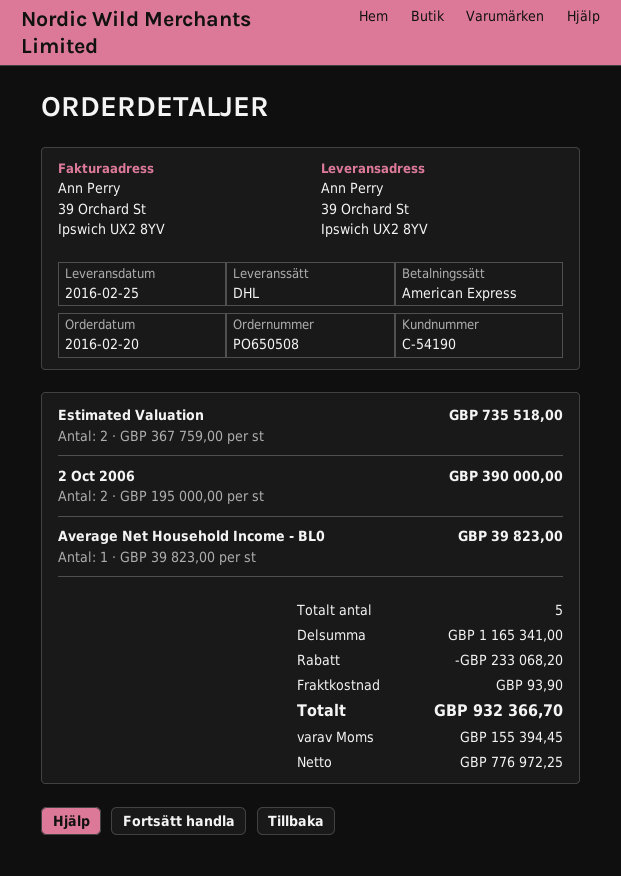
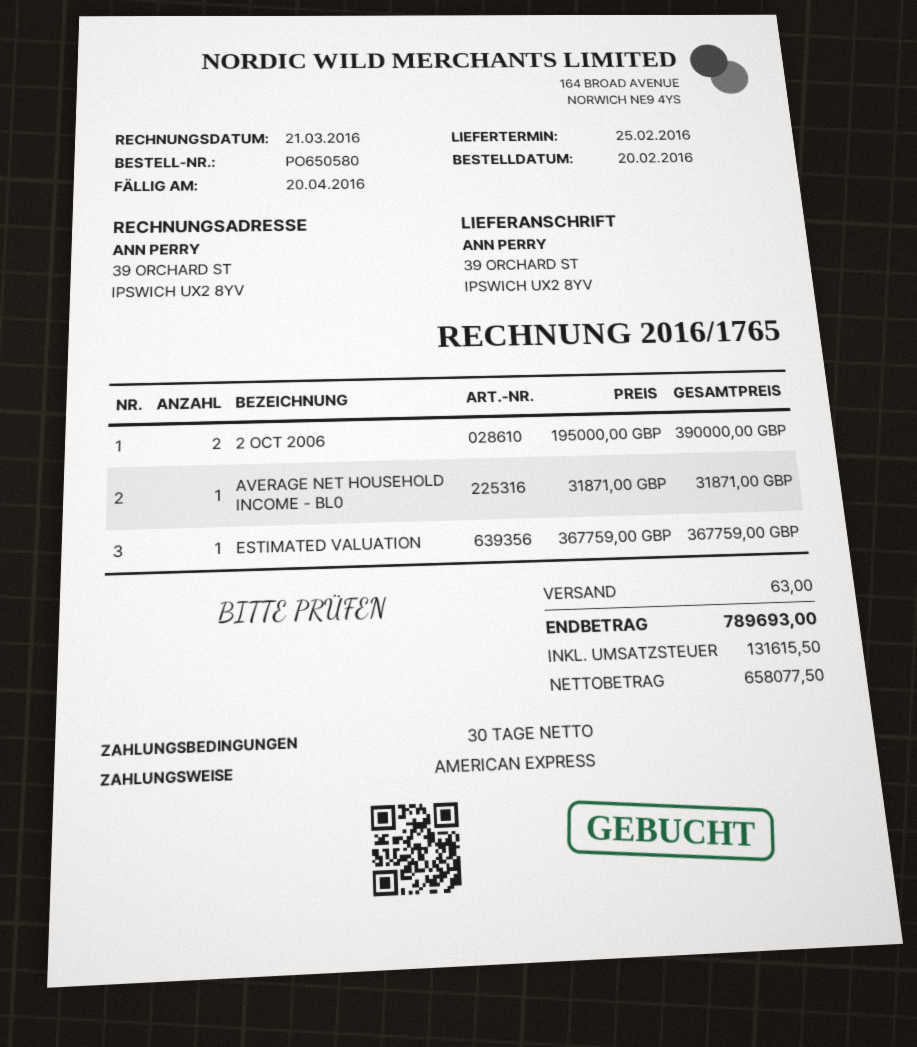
order number: PO650508 -> PO650580
Estimated Valuation: 2 x 367759.00 = 735518.00 -> 1 x 367759.00 = 367759.00
Average Net Household Income - BL0: 1 x 39823.00 = 39823.00 -> 1 x 31871.00 = 31871.00
discount: 233068.20 -> none
shipping: 93.90 -> 63.00
net: 776972.25 -> 658077.50
tax: 155394.45 -> 131615.50
total: 932366.70 -> 789693.00

